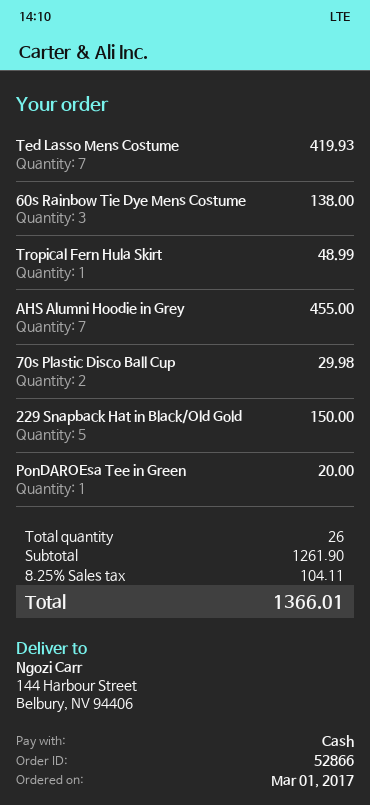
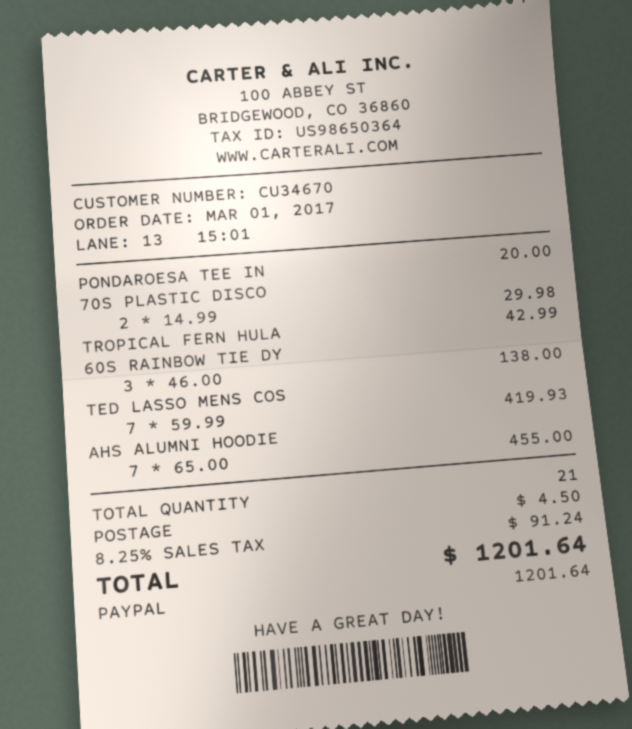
payment method: cash -> PayPal
Tropical Fern Hula Skirt: 1 for 48.99 -> 1 for 42.99
229 Snapback Hat in Black/Old Gold: 5 for 150.00 -> none
total quantity: 26 -> 21
shipping: none -> 4.50
tax: 8.25% = 104.11 -> 8.25% = 91.24
total: 1366.01 -> 1201.64

